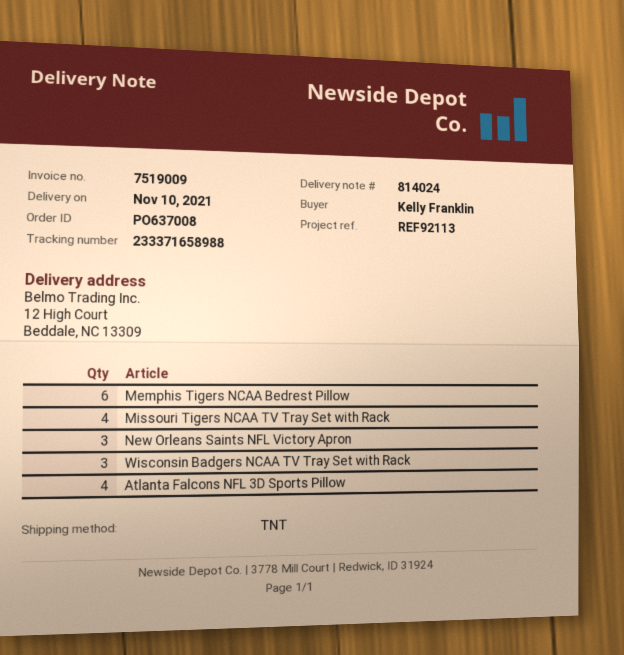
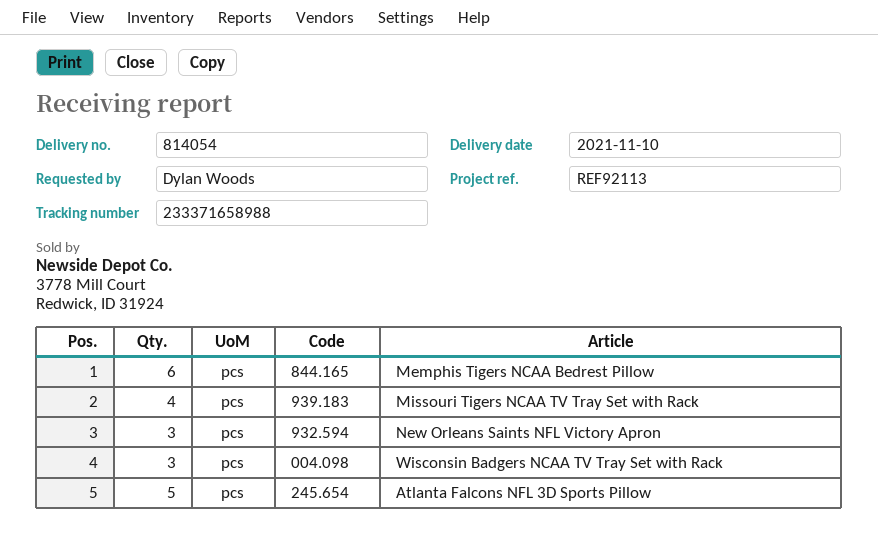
delivery note number: 814024 -> 814054
ordered by: Kelly Franklin -> Dylan Woods
Atlanta Falcons NFL 3D Sports Pillow: 4 -> 5

